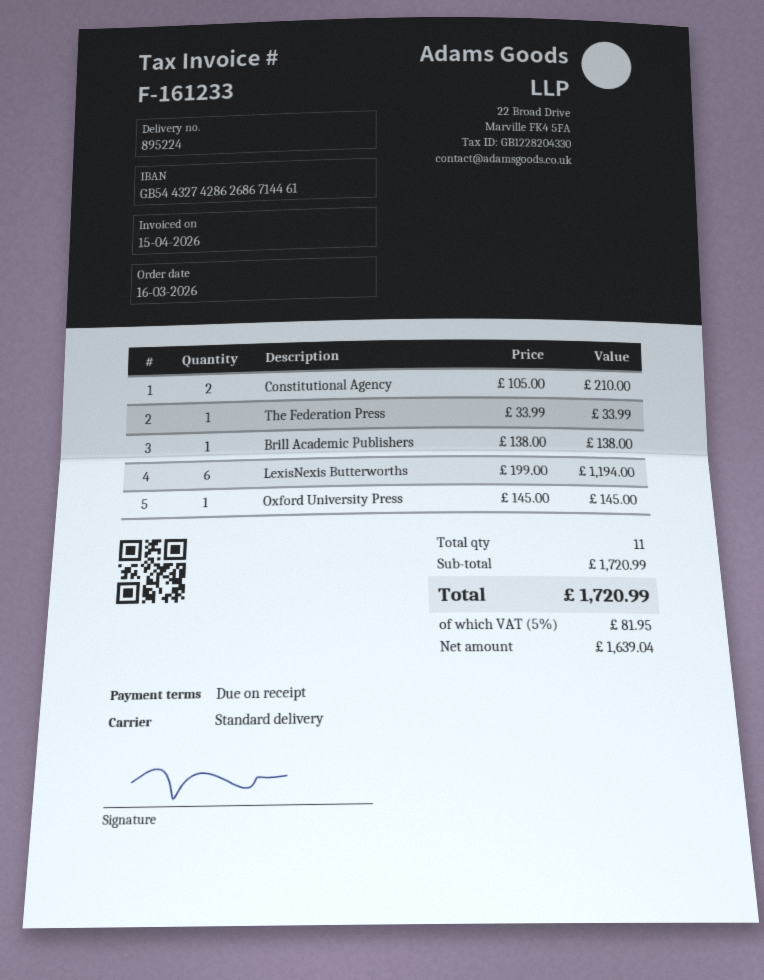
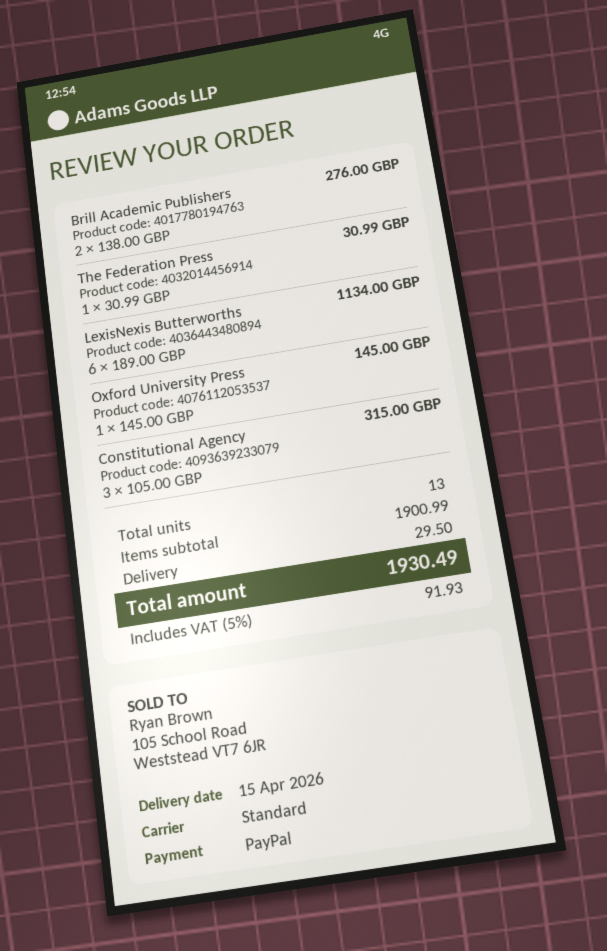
Constitutional Agency: 2 x 105.00 = 210.00 -> 3 x 105.00 = 315.00
The Federation Press: 1 x 33.99 = 33.99 -> 1 x 30.99 = 30.99
Brill Academic Publishers: 1 x 138.00 = 138.00 -> 2 x 138.00 = 276.00
LexisNexis Butterworths: 6 x 199.00 = 1194.00 -> 6 x 189.00 = 1134.00
total quantity: 11 -> 13
subtotal: 1720.99 -> 1900.99
shipping: none -> 29.50
tax: 5% = 81.95 -> 5% = 91.93
total: 1720.99 -> 1930.49

